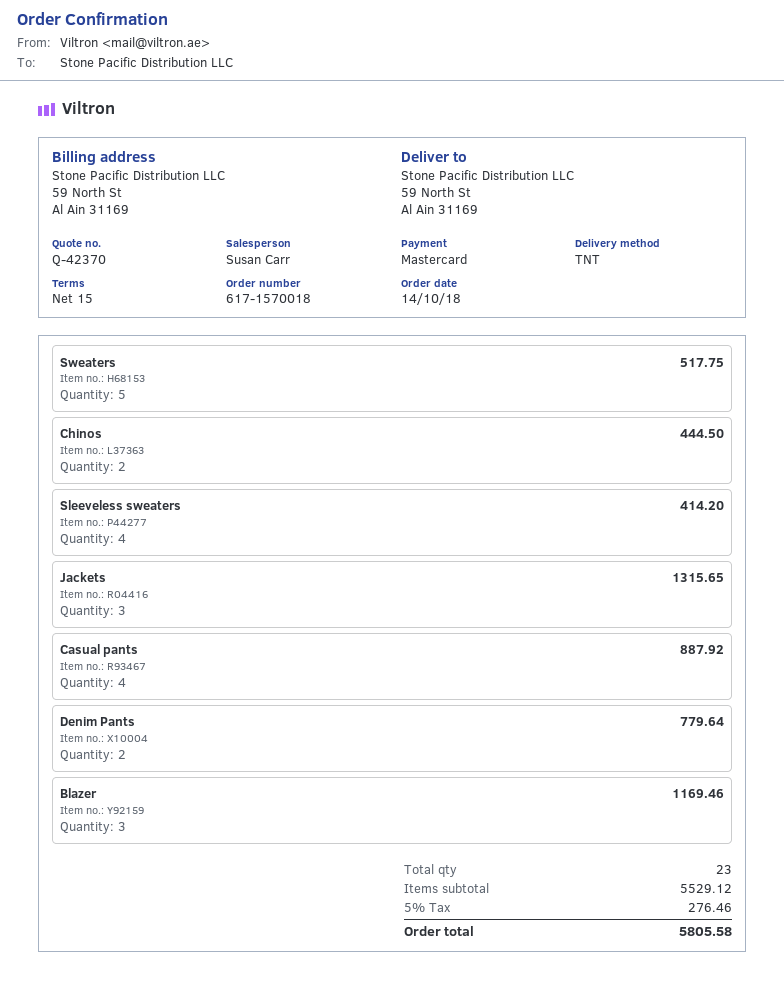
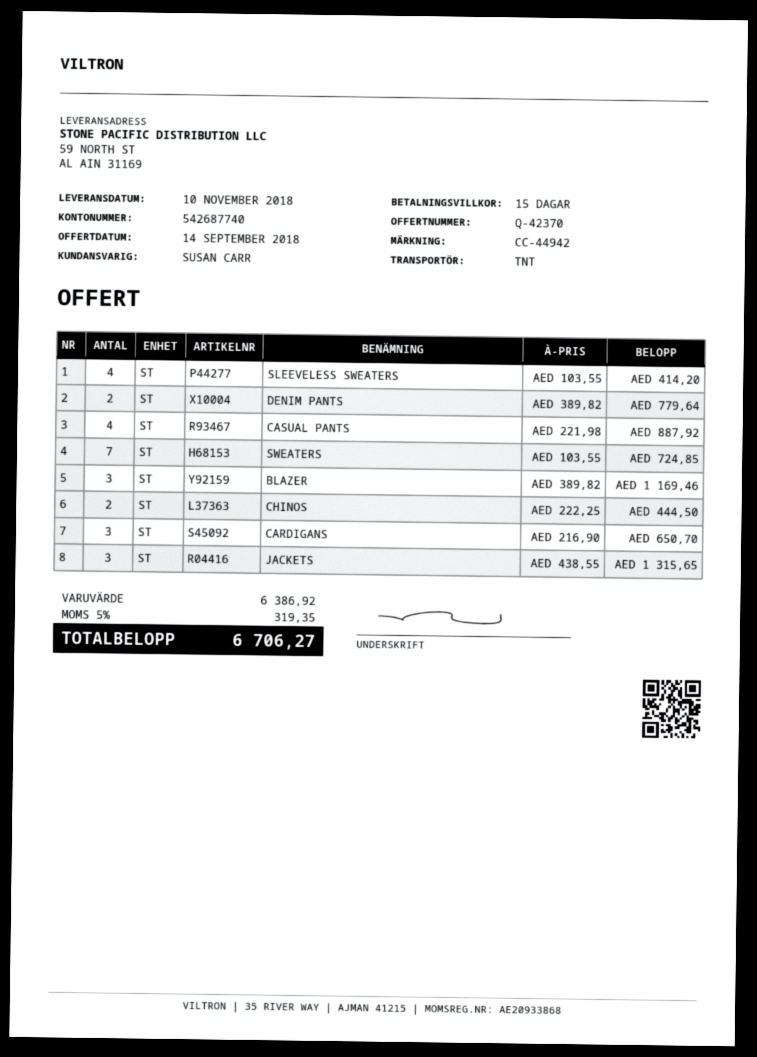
Sweaters: 5 for 517.75 -> 7 for 724.85
CARDIGANS: none -> 3 for 650.70
subtotal: 5529.12 -> 6386.92
tax: 5% = 276.46 -> 5% = 319.35
total: 5805.58 -> 6706.27

